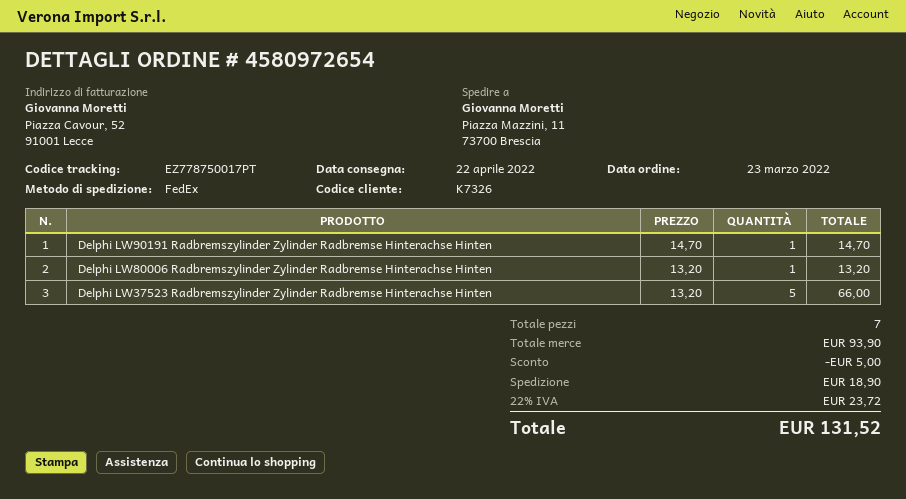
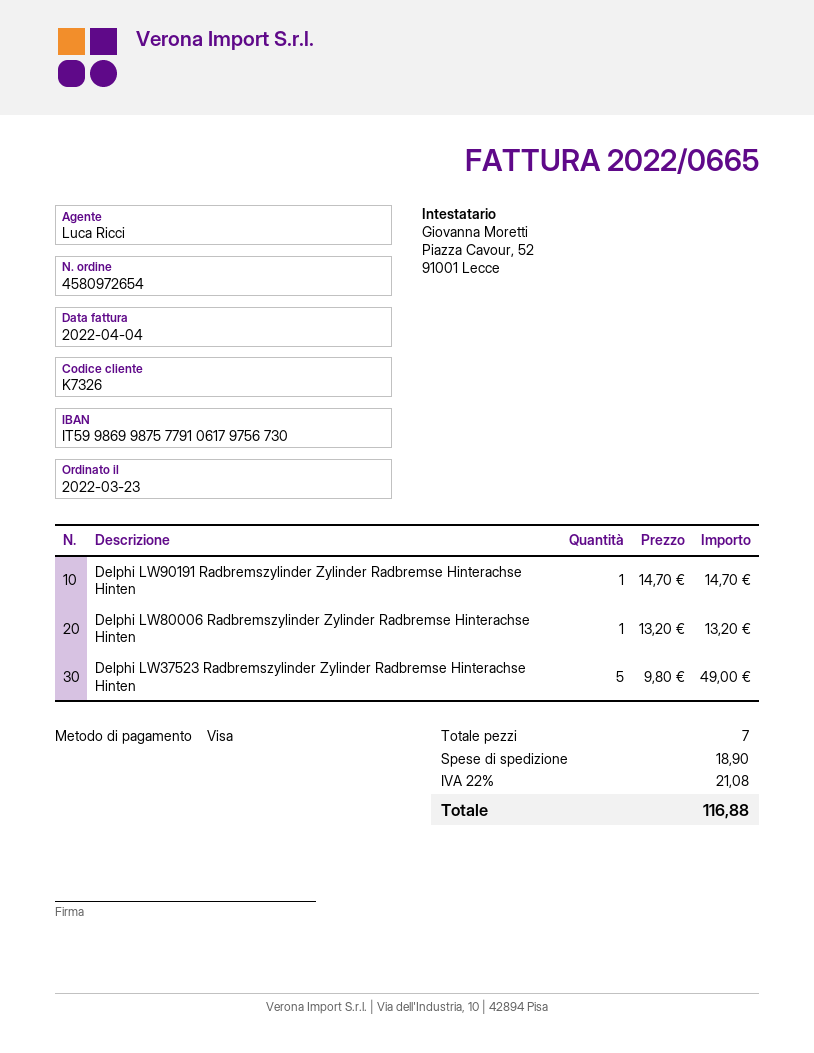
Delphi LW37523 Radbremszylinder Zylinder Radbremse Hinterachse Hinten: 5 x 13.20 = 66.00 -> 5 x 9.80 = 49.00
discount: 5.00 -> none
tax: 22% = 23.72 -> 22% = 21.08
total: 131.52 -> 116.88

